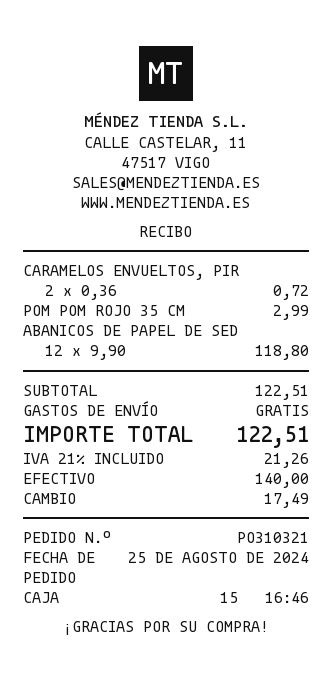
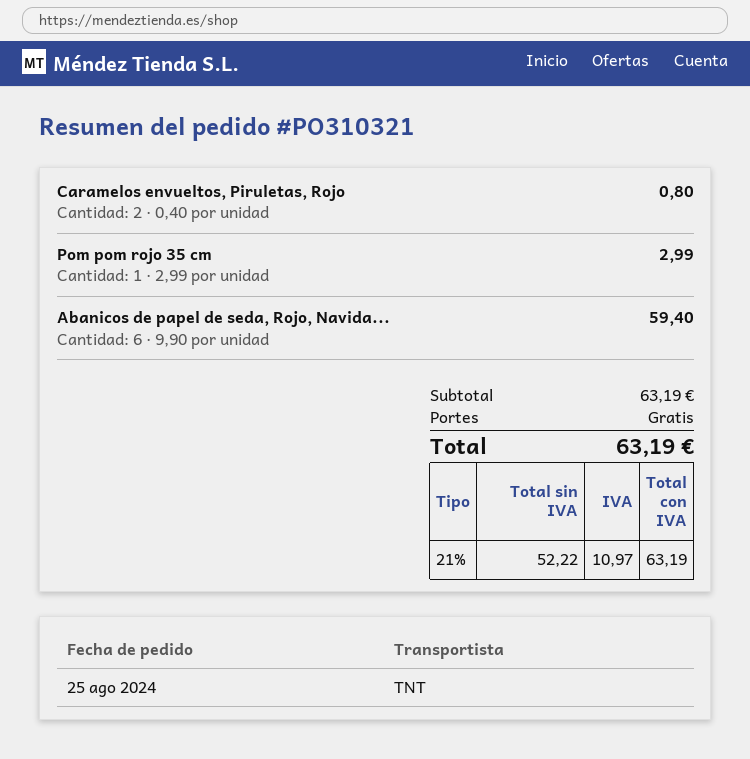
CARAMELOS ENVUELTOS, PIR: 2 x 0.36 = 0.72 -> 2 x 0.40 = 0.80
ABANICOS DE PAPEL DE SED: 12 x 9.90 = 118.80 -> 6 x 9.90 = 59.40
subtotal: 122.51 -> 63.19
tax: 21% = 21.26 -> 21% = 10.97
total: 122.51 -> 63.19

